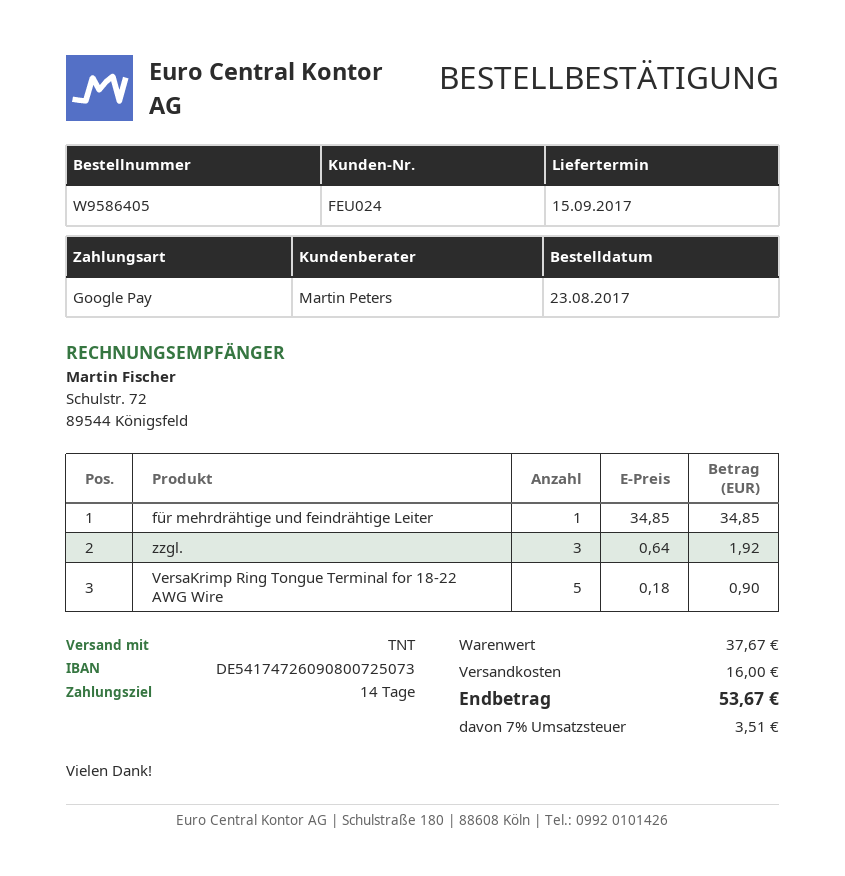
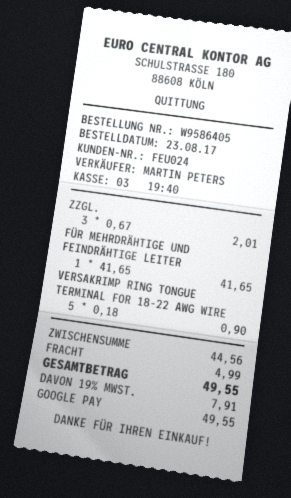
für mehrdrähtige und feindrähtige Leiter: 1 x 34.85 = 34.85 -> 1 x 41.65 = 41.65
zzgl.: 3 x 0.64 = 1.92 -> 3 x 0.67 = 2.01
subtotal: 37.67 -> 44.56
shipping: 16.00 -> 4.99
tax: 7% = 3.51 -> 19% = 7.91
total: 53.67 -> 49.55

